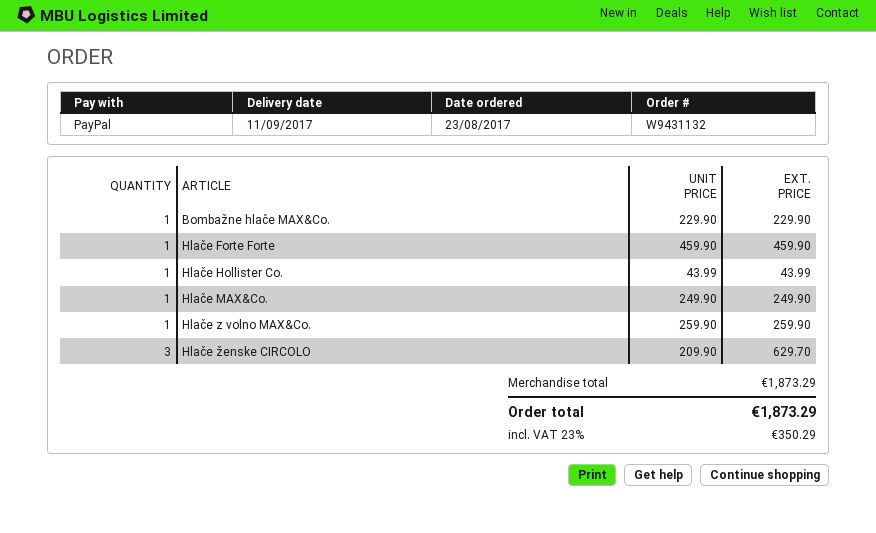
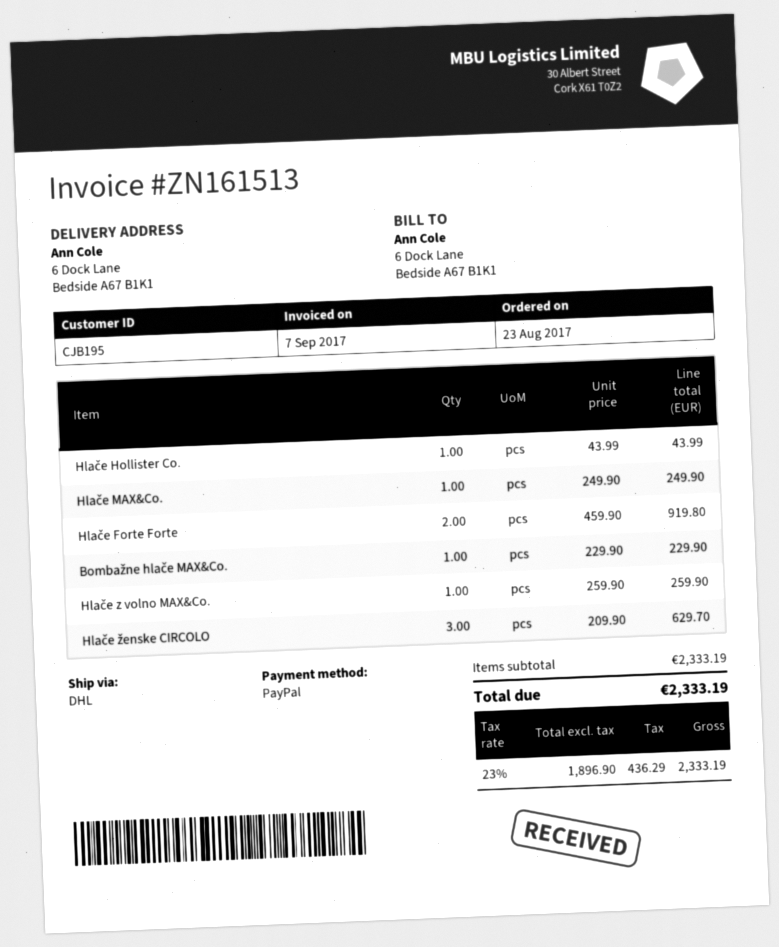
Hlače Forte Forte: 1 x 459.90 = 459.90 -> 2 x 459.90 = 919.80
subtotal: 1873.29 -> 2333.19
tax: 23% = 350.29 -> 23% = 436.29
total: 1873.29 -> 2333.19

